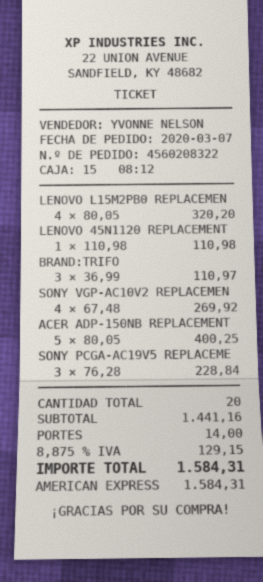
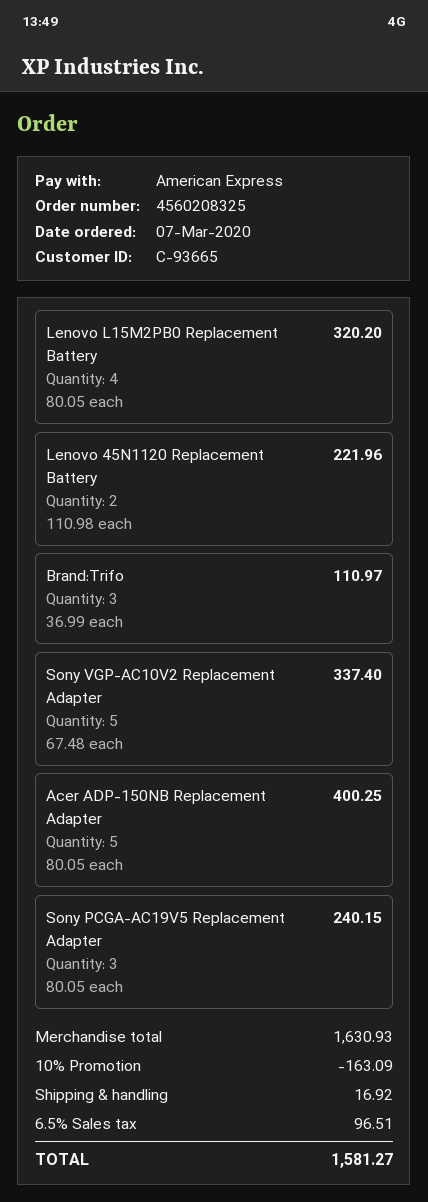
order number: 4560208322 -> 4560208325
LENOVO 45N1120 REPLACEMENT: 1 x 110.98 = 110.98 -> 2 x 110.98 = 221.96
SONY VGP-AC10V2 REPLACEMEN: 4 x 67.48 = 269.92 -> 5 x 67.48 = 337.40
SONY PCGA-AC19V5 REPLACEME: 3 x 76.28 = 228.84 -> 3 x 80.05 = 240.15
subtotal: 1441.16 -> 1630.93
discount: none -> 10% = 163.09
shipping: 14.00 -> 16.92
tax: 8.875% = 129.15 -> 6.5% = 96.51
total: 1584.31 -> 1581.27

